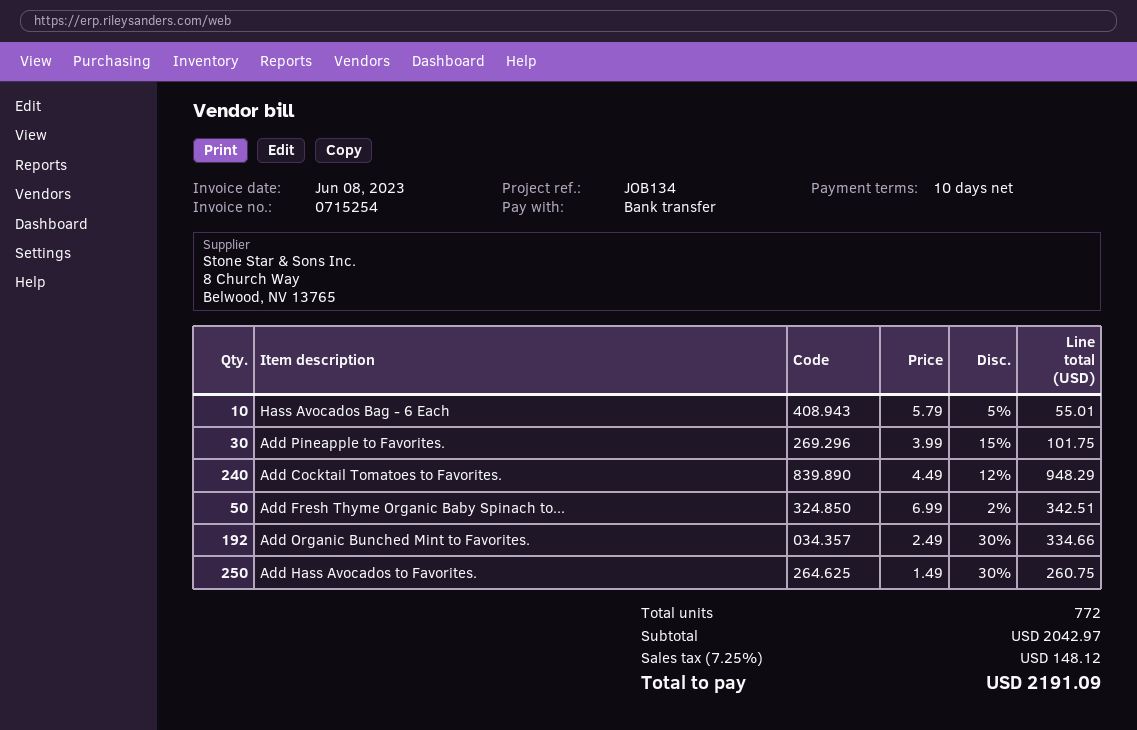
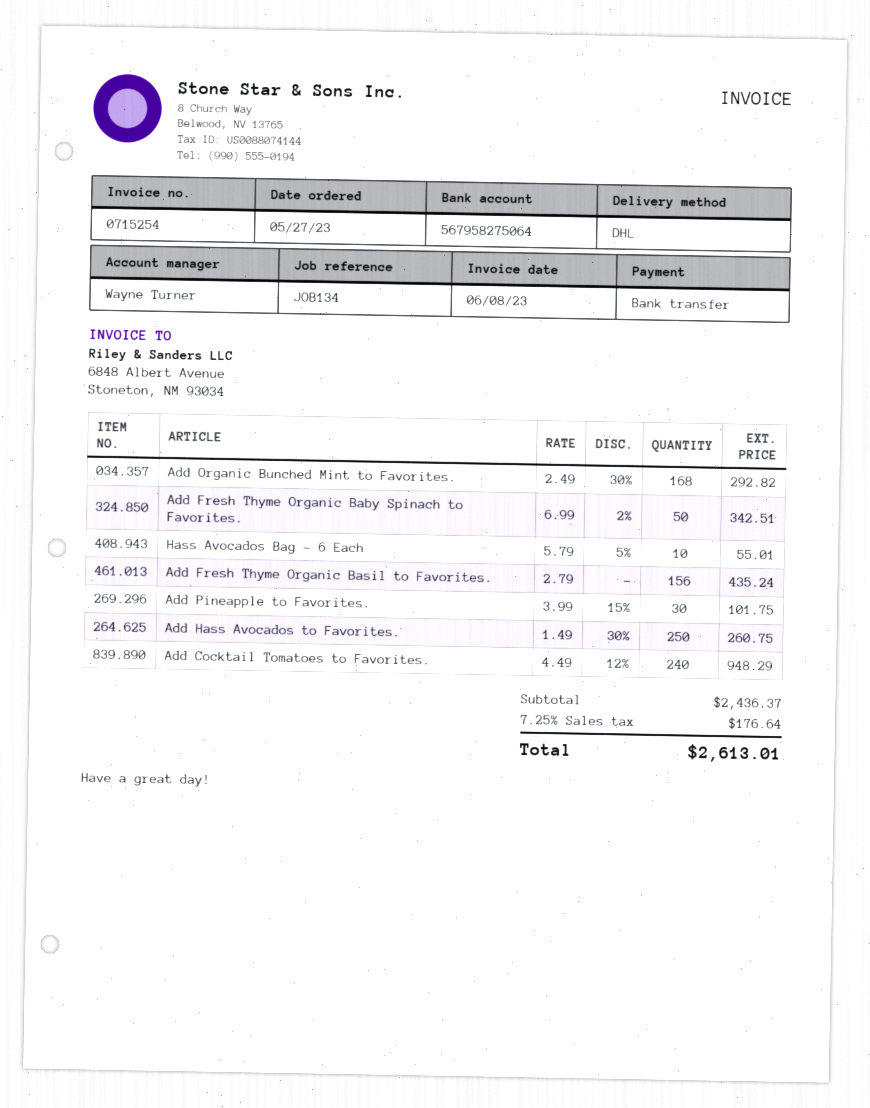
Add Organic Bunched Mint to Favorites.: 192 x 2.49 - 30% = 334.66 -> 168 x 2.49 - 30% = 292.82
Add Fresh Thyme Organic Basil to Favorites.: none -> 156 x 2.79 = 435.24
subtotal: 2042.97 -> 2436.37
tax: 7.25% = 148.12 -> 7.25% = 176.64
total: 2191.09 -> 2613.01

